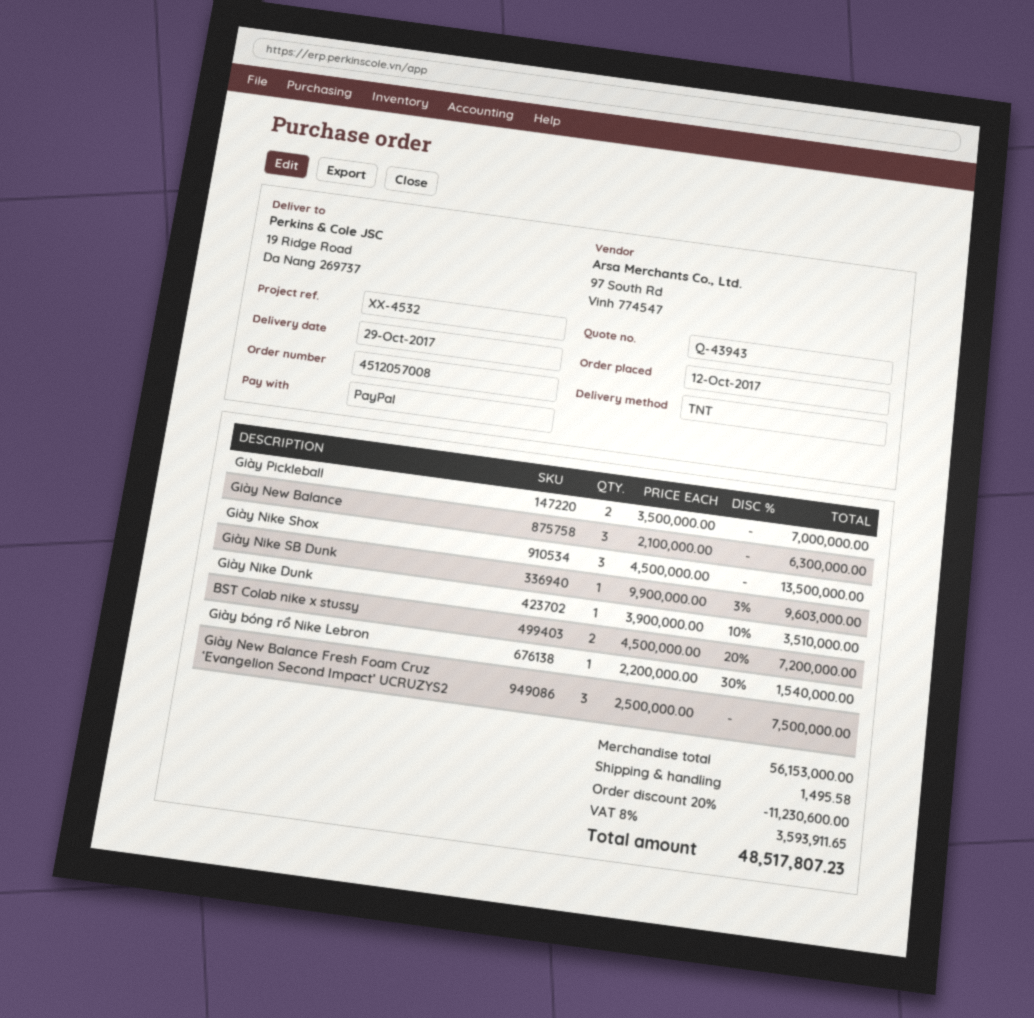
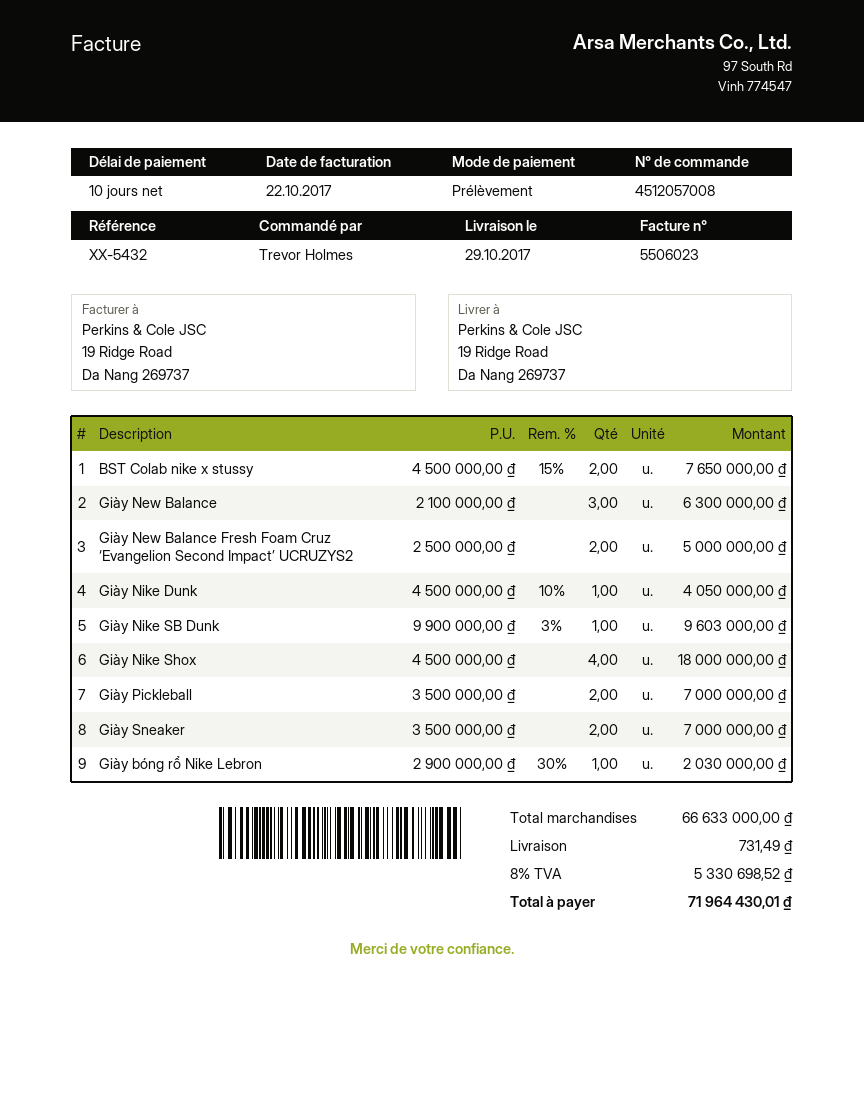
reference: XX-4532 -> XX-5432
payment method: PayPal -> direct debit
Giày Nike Shox: 3 x 4500000.00 = 13500000.00 -> 4 x 4500000.00 = 18000000.00
Giày Nike Dunk: 1 x 3900000.00 - 10% = 3510000.00 -> 1 x 4500000.00 - 10% = 4050000.00
BST Colab nike x stussy: 2 x 4500000.00 - 20% = 7200000.00 -> 2 x 4500000.00 - 15% = 7650000.00
Giày bóng rổ Nike Lebron: 1 x 2200000.00 - 30% = 1540000.00 -> 1 x 2900000.00 - 30% = 2030000.00
Giày New Balance Fresh Foam Cruz ‘Evangelion Second Impact’ UCRUZYS2: 3 x 2500000.00 = 7500000.00 -> 2 x 2500000.00 = 5000000.00
Giày Sneaker: none -> 2 x 3500000.00 = 7000000.00
subtotal: 56153000.00 -> 66633000.00
discount: 20% = 11230600.00 -> none
shipping: 1495.58 -> 731.49
tax: 8% = 3593911.65 -> 8% = 5330698.52
total: 48517807.23 -> 71964430.01

